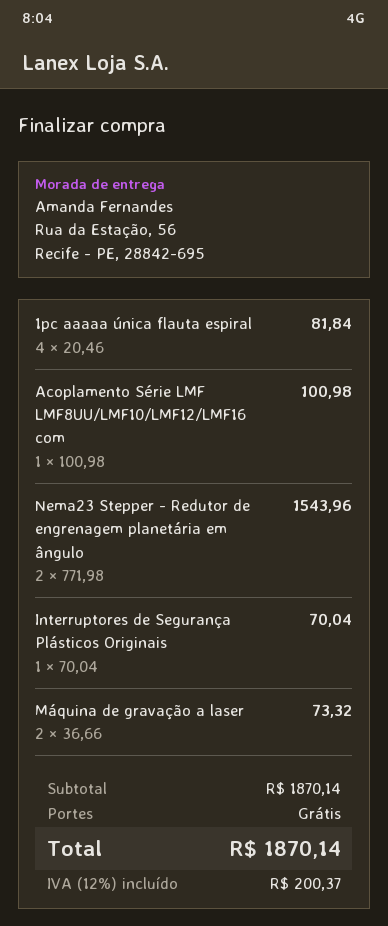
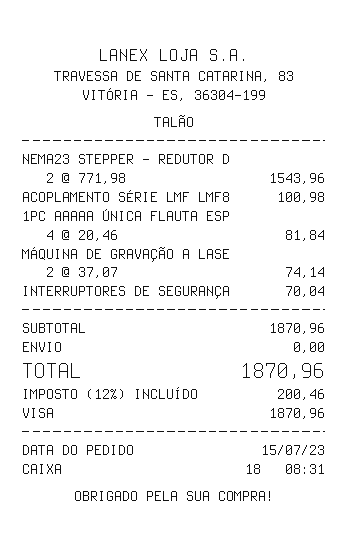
Máquina de gravação a laser: 2 x 36.66 = 73.32 -> 2 x 37.07 = 74.14
subtotal: 1870.14 -> 1870.96
tax: 12% = 200.37 -> 12% = 200.46
total: 1870.14 -> 1870.96

